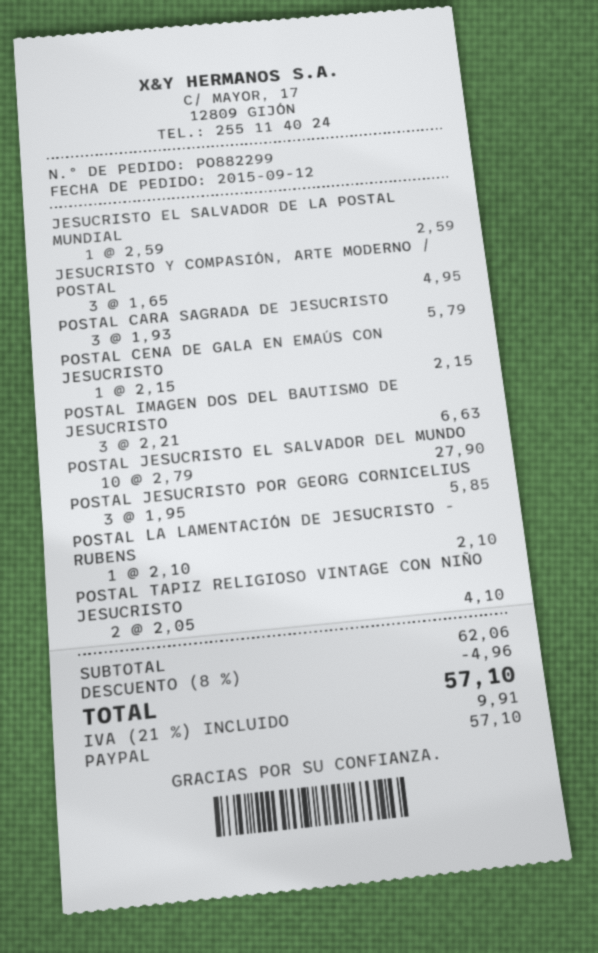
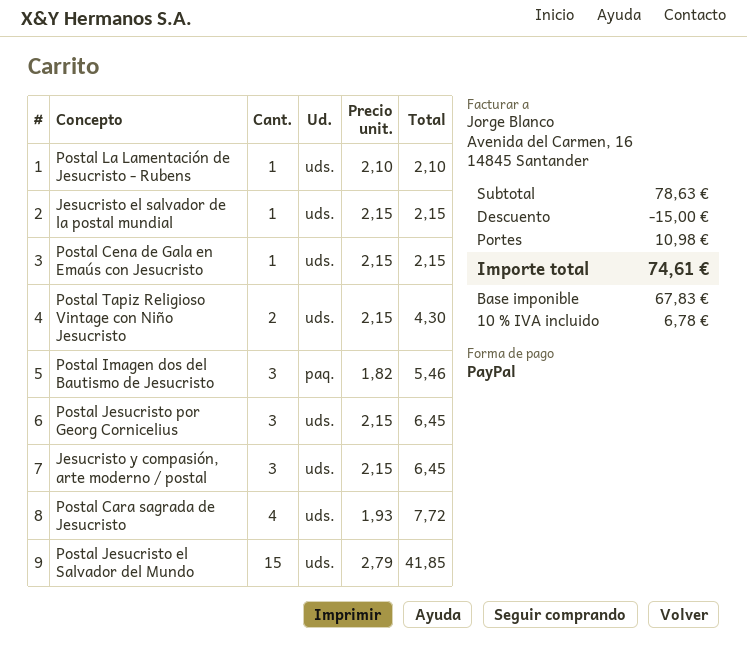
JESUCRISTO EL SALVADOR DE LA POSTAL MUNDIAL: 1 x 2.59 = 2.59 -> 1 x 2.15 = 2.15
JESUCRISTO Y COMPASIÓN, ARTE MODERNO / POSTAL: 3 x 1.65 = 4.95 -> 3 x 2.15 = 6.45
POSTAL CARA SAGRADA DE JESUCRISTO: 3 x 1.93 = 5.79 -> 4 x 1.93 = 7.72
POSTAL IMAGEN DOS DEL BAUTISMO DE JESUCRISTO: 3 x 2.21 = 6.63 -> 3 x 1.82 = 5.46
POSTAL JESUCRISTO EL SALVADOR DEL MUNDO: 10 x 2.79 = 27.90 -> 15 x 2.79 = 41.85
POSTAL JESUCRISTO POR GEORG CORNICELIUS: 3 x 1.95 = 5.85 -> 3 x 2.15 = 6.45
POSTAL TAPIZ RELIGIOSO VINTAGE CON NIÑO JESUCRISTO: 2 x 2.05 = 4.10 -> 2 x 2.15 = 4.30
subtotal: 62.06 -> 78.63
discount: 4.96 -> 15.00
shipping: none -> 10.98
tax: 21% = 9.91 -> 10% = 6.78
total: 57.10 -> 74.61

